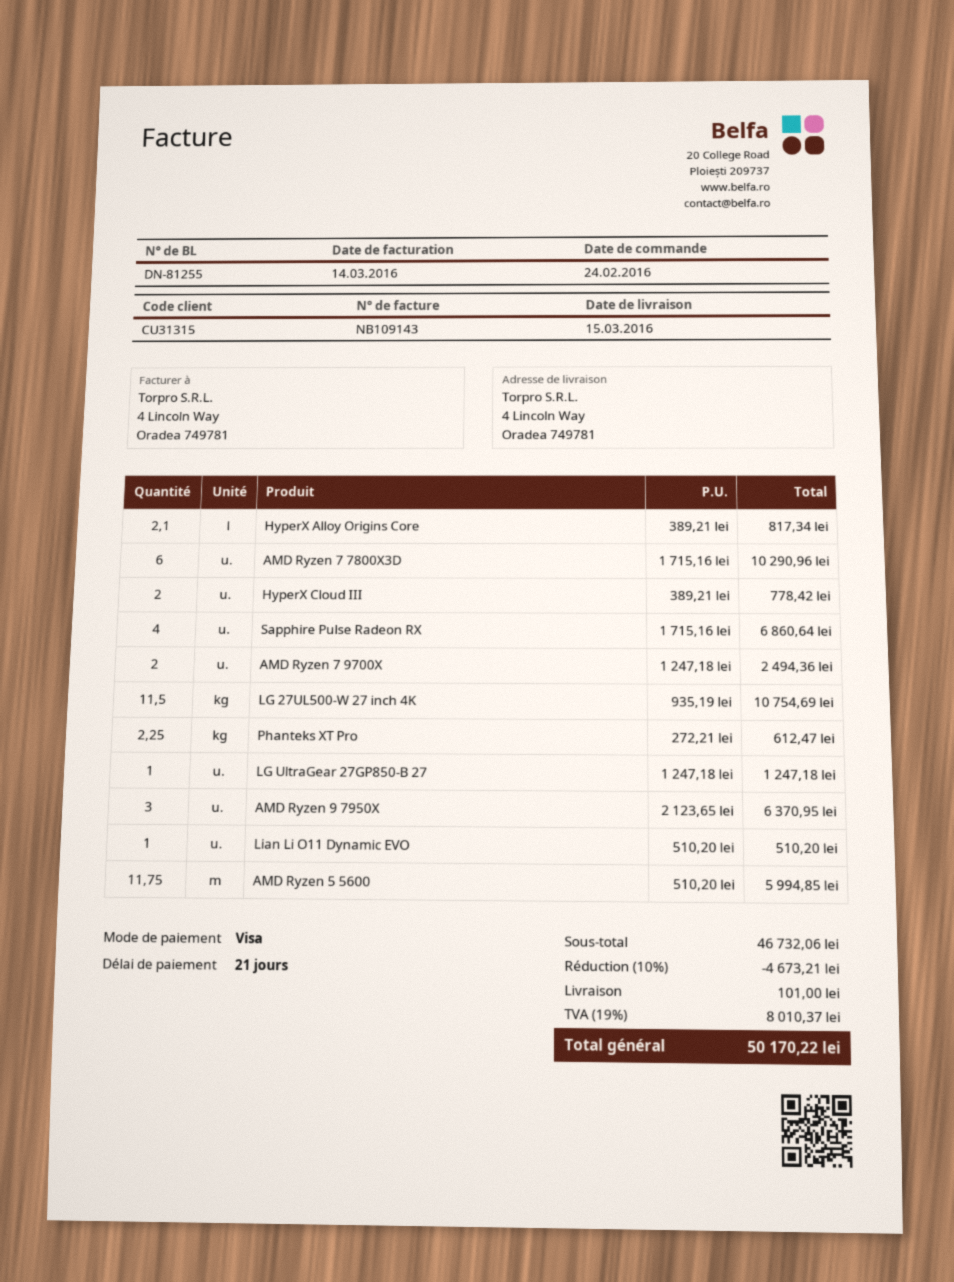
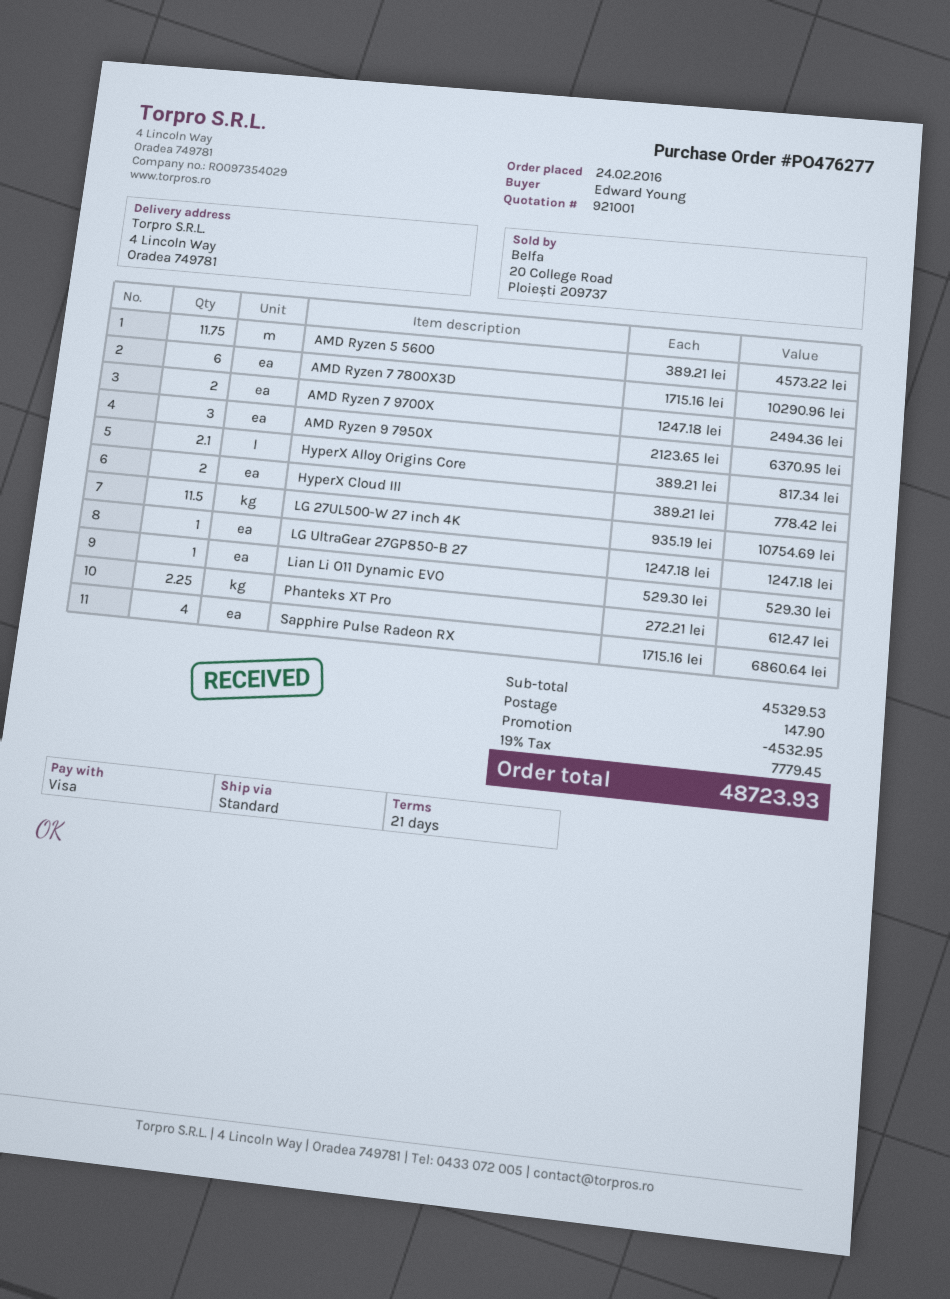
Lian Li O11 Dynamic EVO: 1 x 510.20 = 510.20 -> 1 x 529.30 = 529.30
AMD Ryzen 5 5600: 11.75 x 510.20 = 5994.85 -> 11.75 x 389.21 = 4573.22
subtotal: 46732.06 -> 45329.53
discount: 4673.21 -> 4532.95
shipping: 101.00 -> 147.90
tax: 19% = 8010.37 -> 19% = 7779.45
total: 50170.22 -> 48723.93

